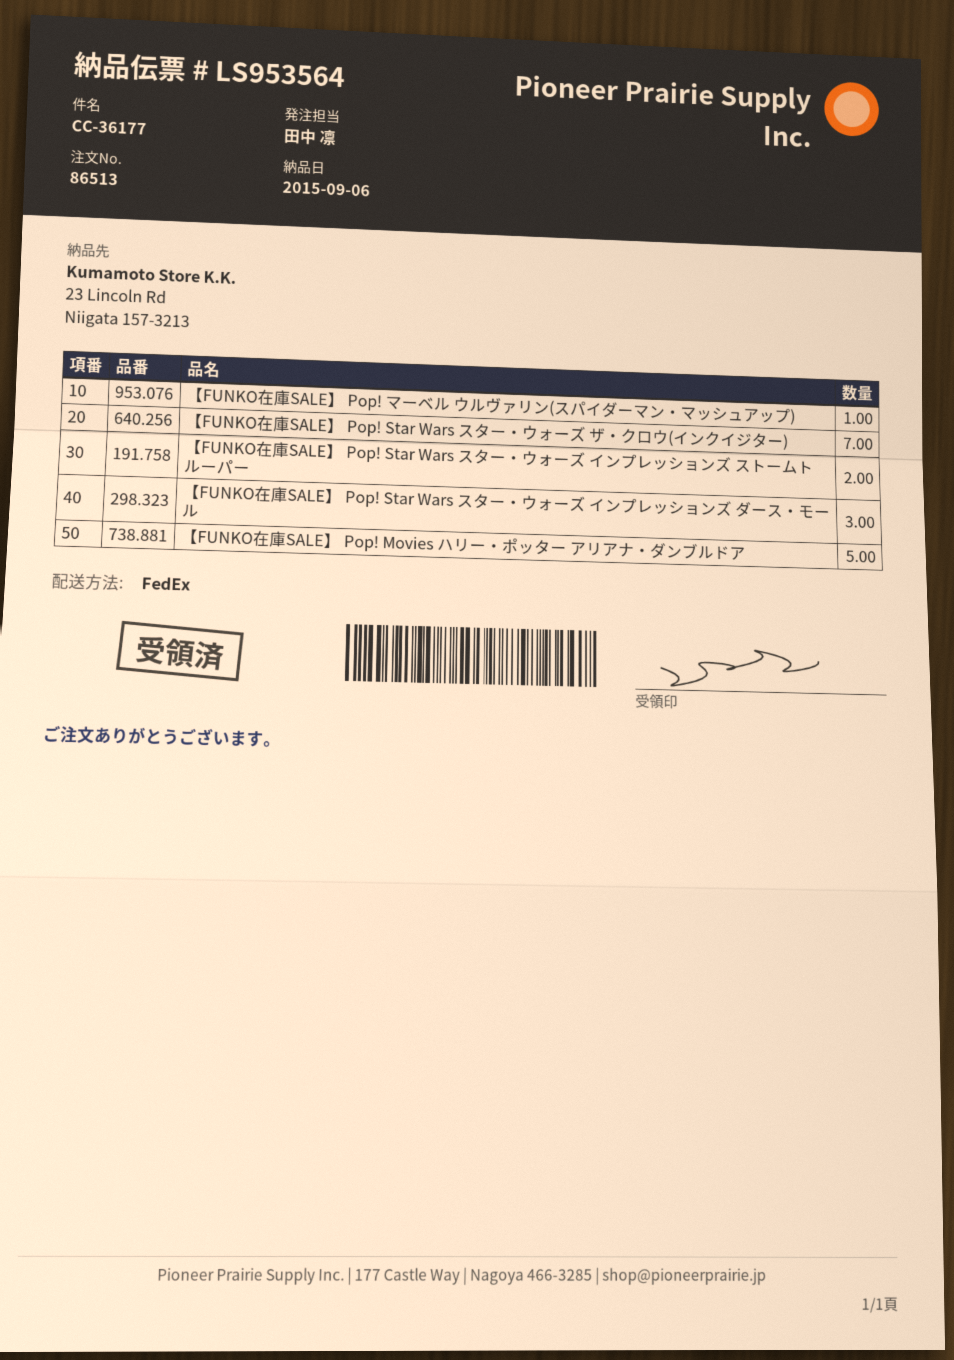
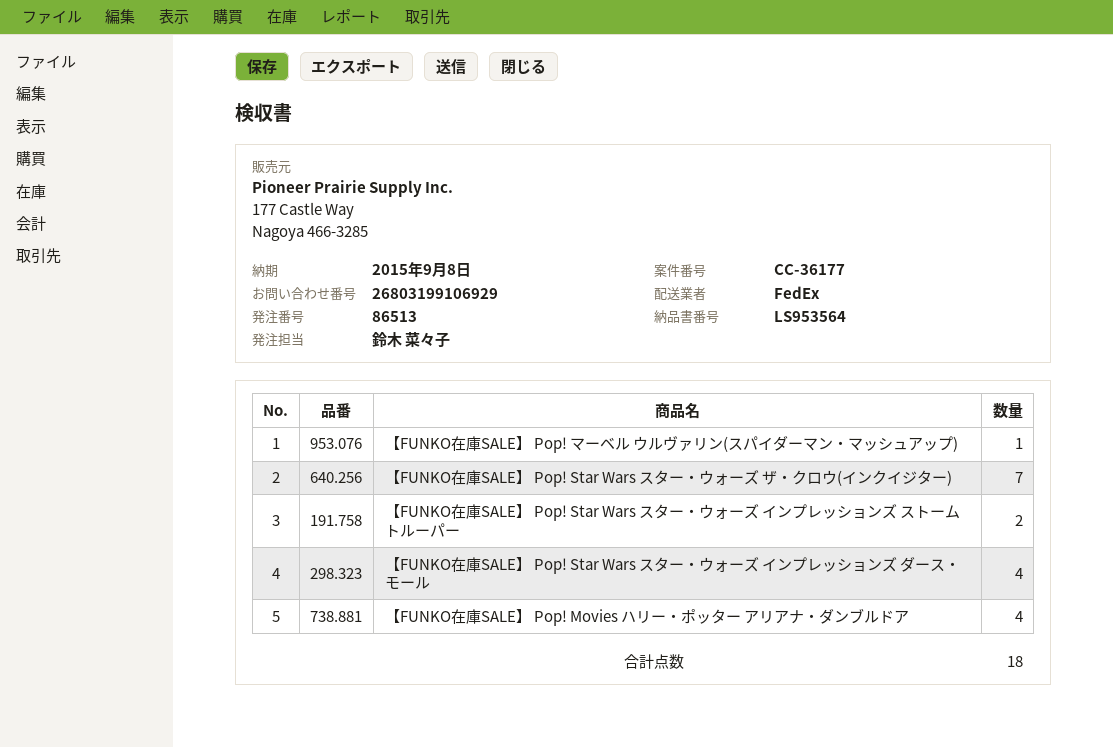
delivery date: 2015-09-06 -> 2015-09-08
ordered by: 田中 凛 -> 鈴木 菜々子
【FUNKO在庫SALE】 Pop! Star Wars スター・ウォーズ インプレッションズ ダース・モール: 3 -> 4
【FUNKO在庫SALE】 Pop! Movies ハリー・ポッター アリアナ・ダンブルドア: 5 -> 4

